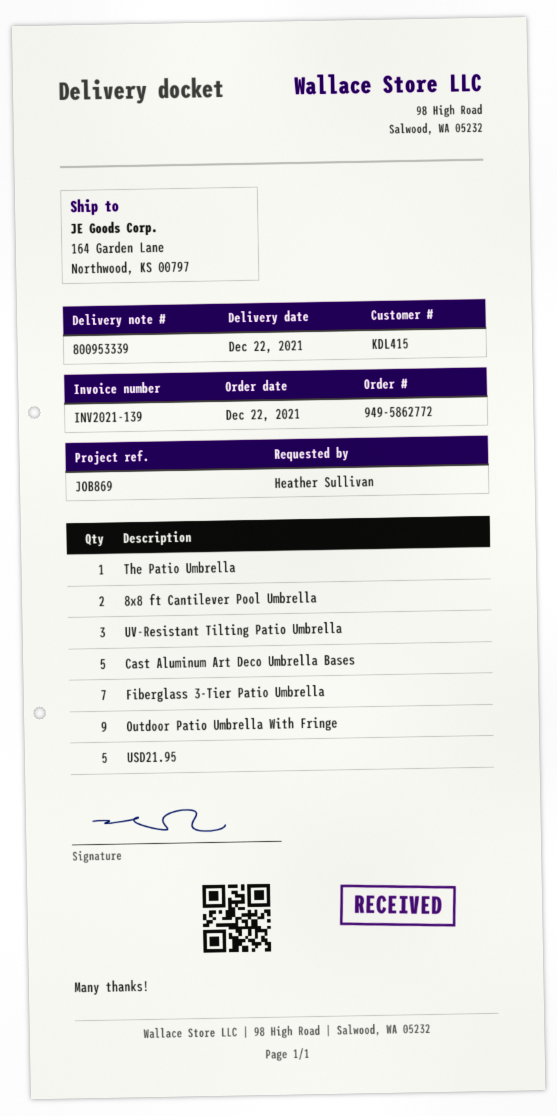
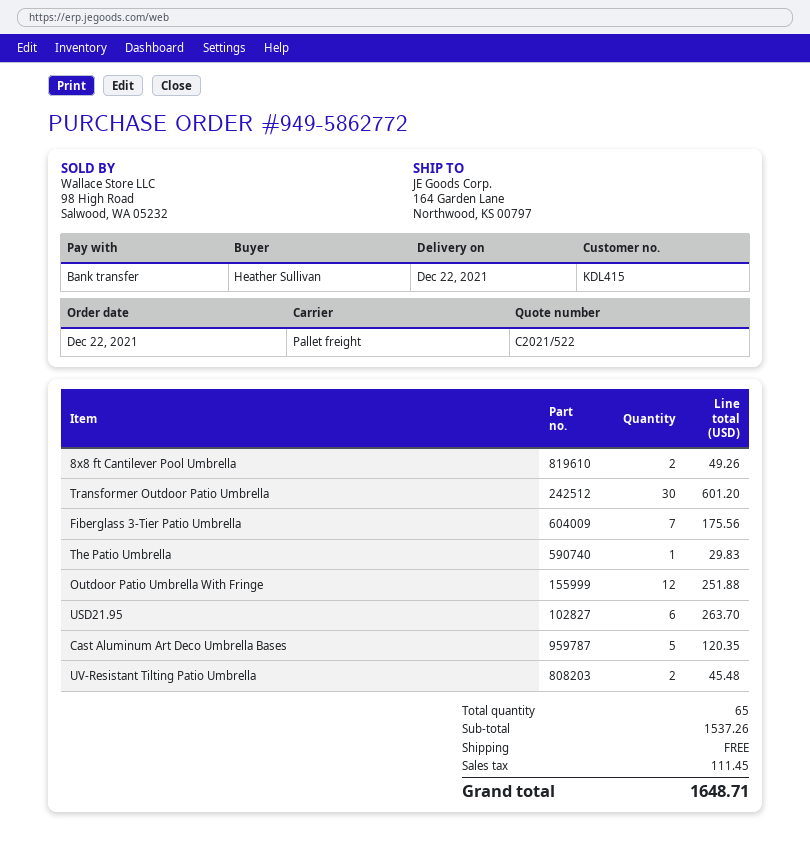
UV-Resistant Tilting Patio Umbrella: 3 -> 2
Outdoor Patio Umbrella With Fringe: 9 -> 12
USD21.95: 5 -> 6
Transformer Outdoor Patio Umbrella: none -> 30

